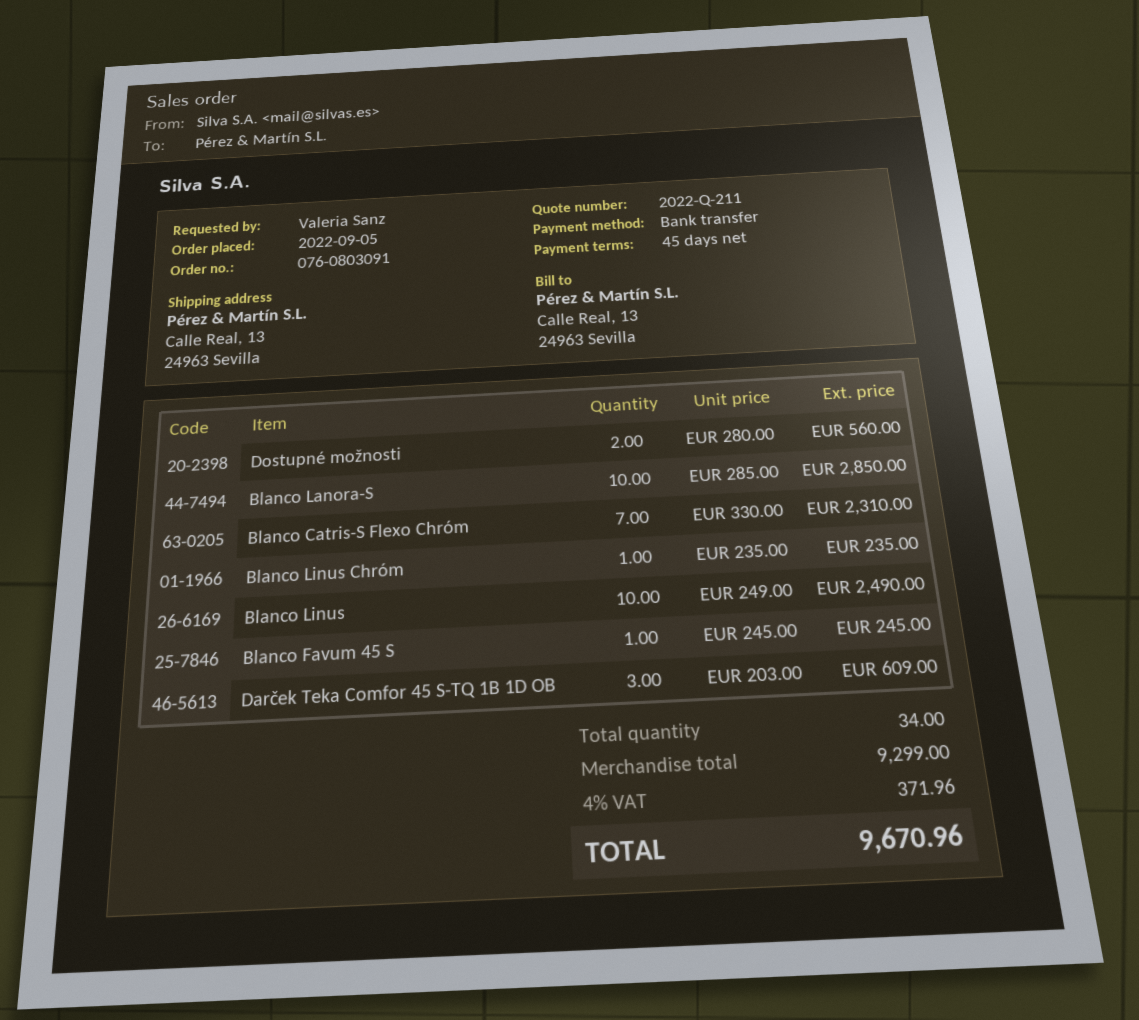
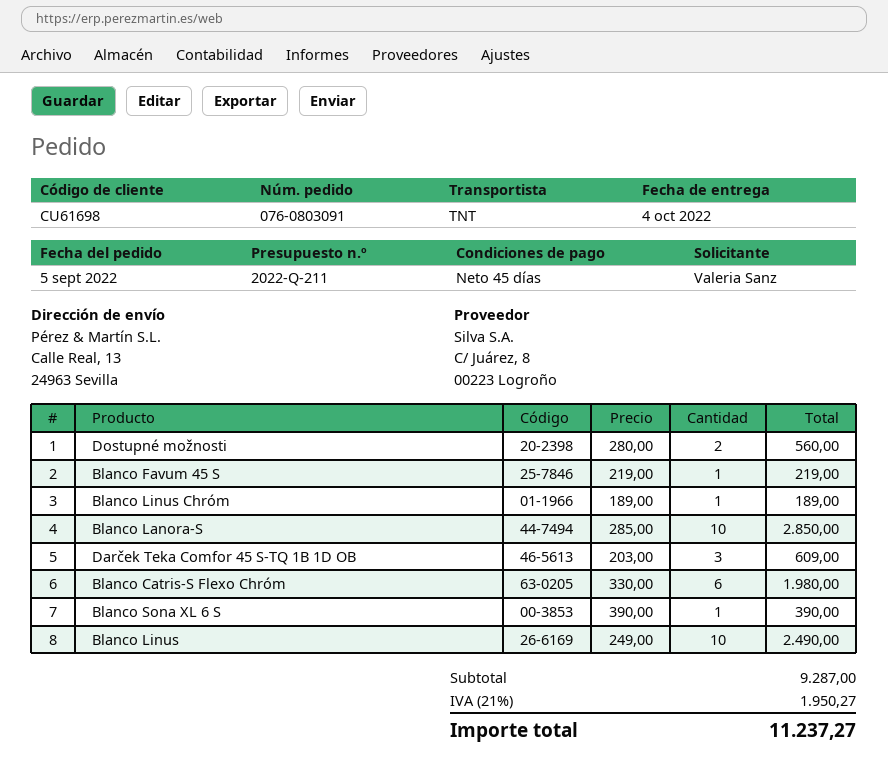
Blanco Catris-S Flexo Chróm: 7 x 330.00 = 2310.00 -> 6 x 330.00 = 1980.00
Blanco Linus Chróm: 1 x 235.00 = 235.00 -> 1 x 189.00 = 189.00
Blanco Favum 45 S: 1 x 245.00 = 245.00 -> 1 x 219.00 = 219.00
Blanco Sona XL 6 S: none -> 1 x 390.00 = 390.00
subtotal: 9299.00 -> 9287.00
tax: 4% = 371.96 -> 21% = 1950.27
total: 9670.96 -> 11237.27

